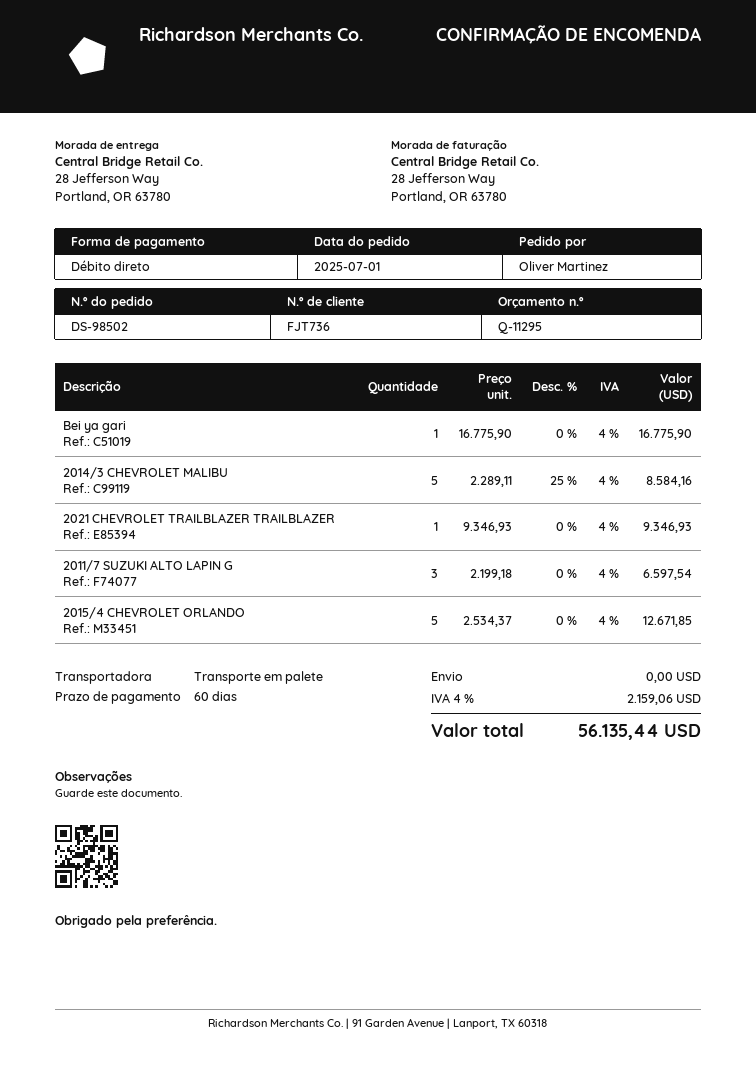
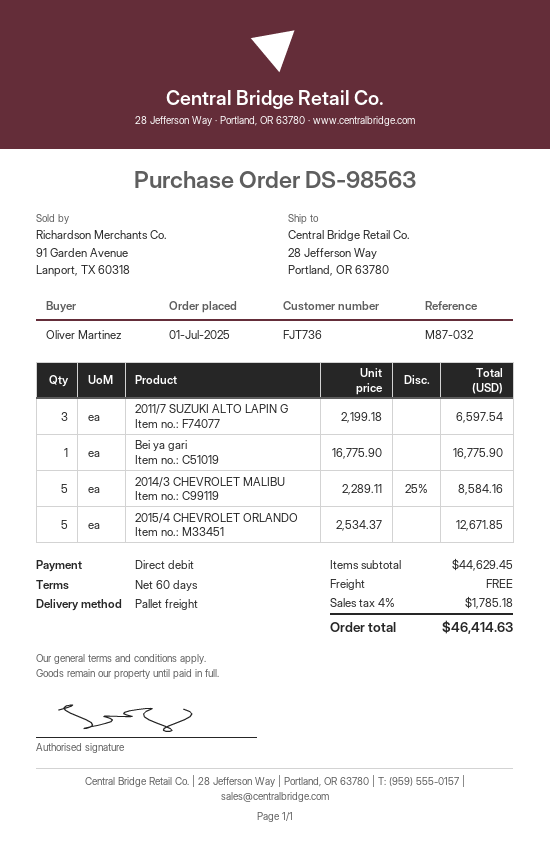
order number: DS-98502 -> DS-98563
2021 CHEVROLET TRAILBLAZER TRAILBLAZER: 1 x 9346.93 = 9346.93 -> none
tax: 4% = 2159.06 -> 4% = 1785.18
total: 56135.44 -> 46414.63

